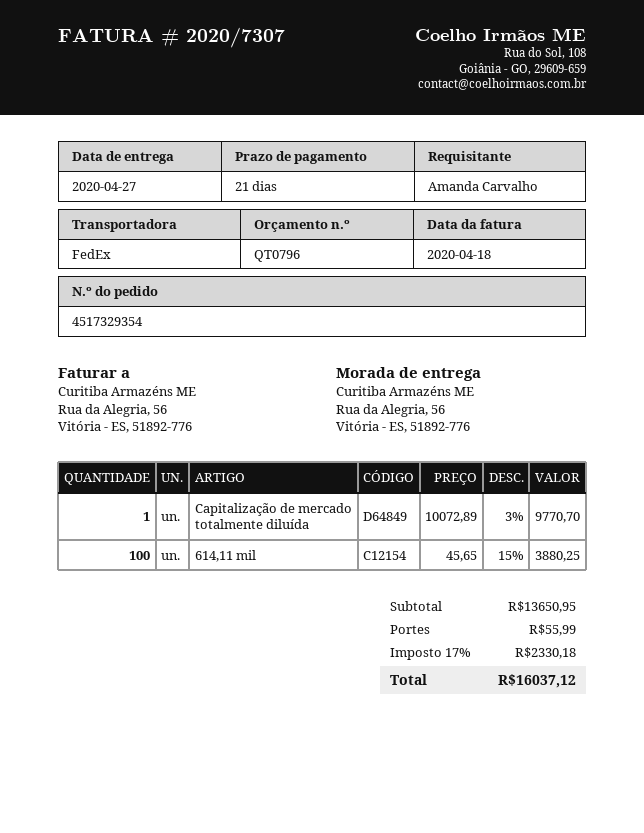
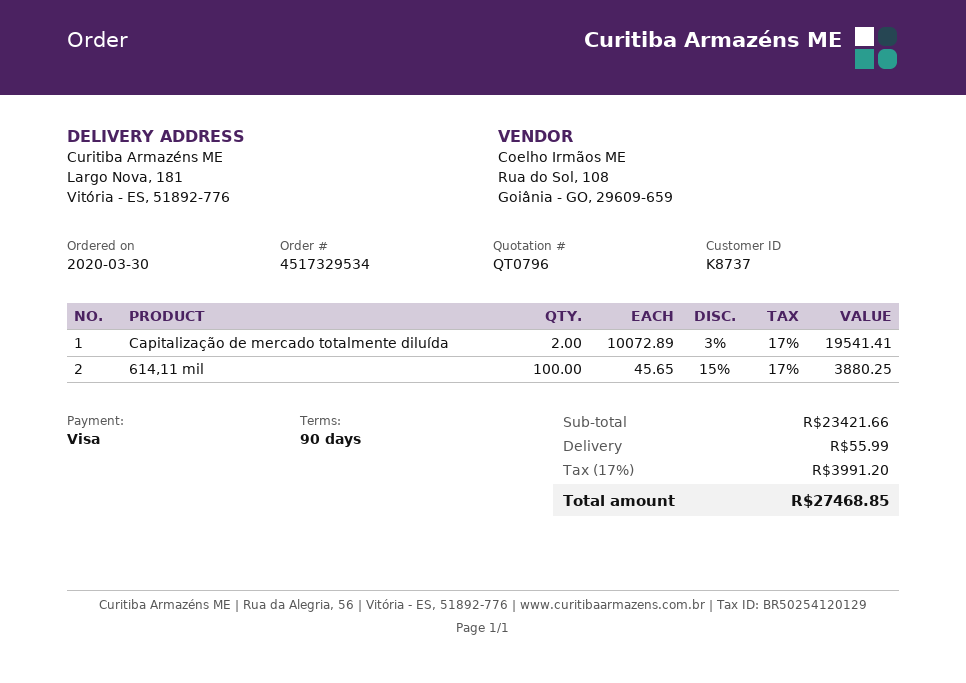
order number: 4517329354 -> 4517329534
payment terms: 21 days -> 90 days
ship to: Rua da Alegria, 56, Vitória - ES, 51892-776 -> Largo Nova, 181, Vitória - ES, 51892-776
Capitalização de mercado totalmente diluída: 1 x 10072.89 - 3% = 9770.70 -> 2 x 10072.89 - 3% = 19541.41
subtotal: 13650.95 -> 23421.66
tax: 17% = 2330.18 -> 17% = 3991.20
total: 16037.12 -> 27468.85

